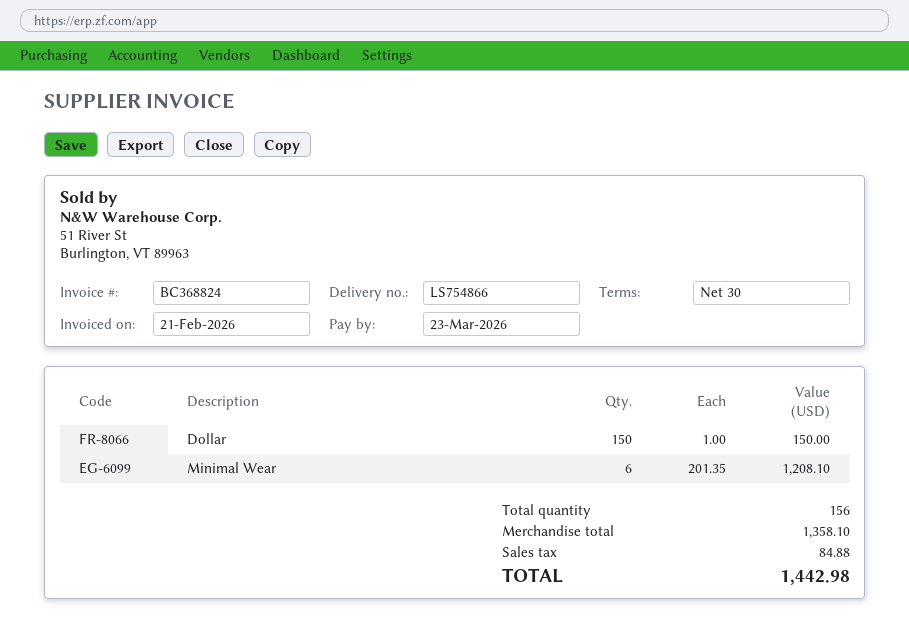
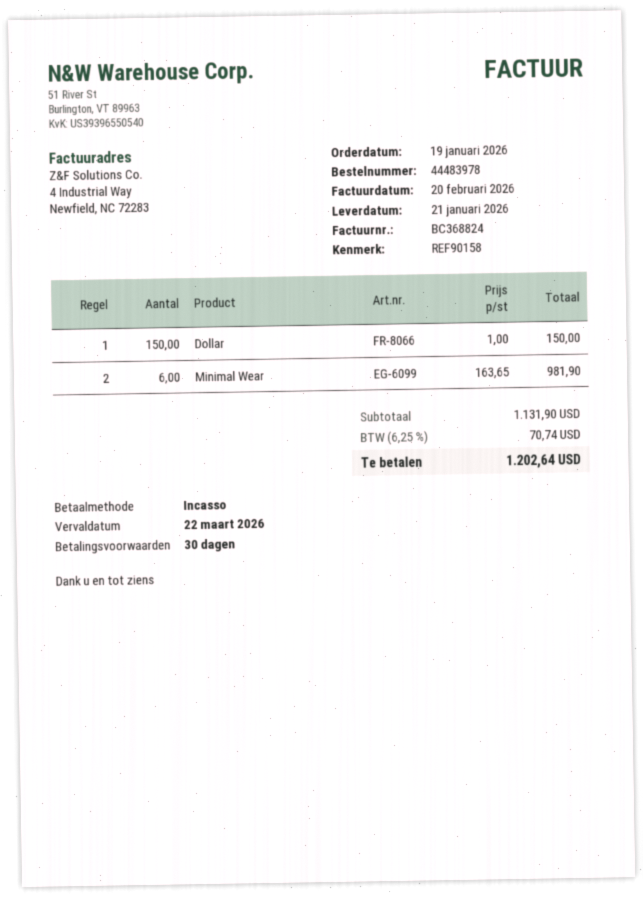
invoice date: 2026-02-21 -> 2026-02-20
due date: 2026-03-23 -> 2026-03-22
Minimal Wear: 6 x 201.35 = 1208.10 -> 6 x 163.65 = 981.90
subtotal: 1358.10 -> 1131.90
tax: 84.88 -> 70.74
total: 1442.98 -> 1202.64

